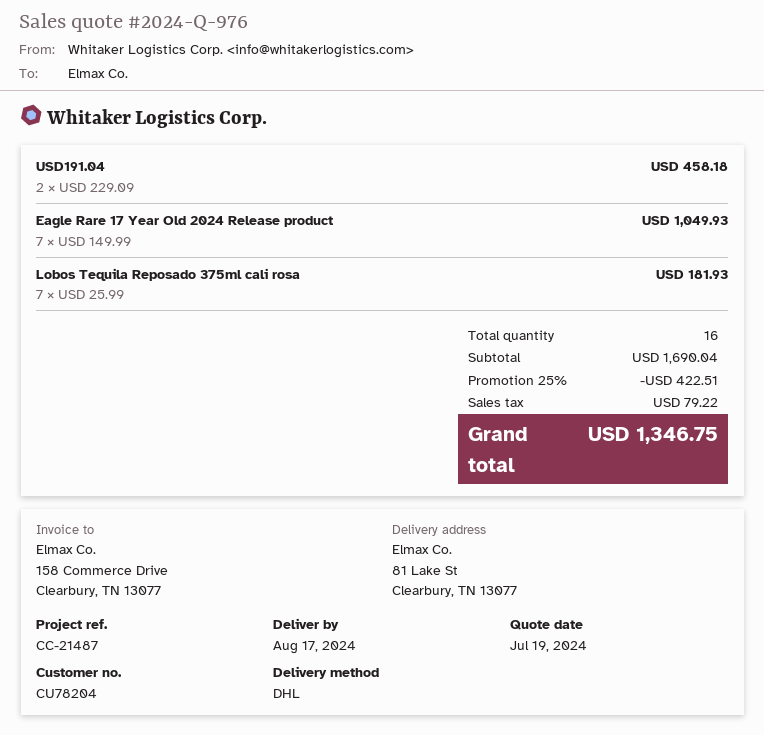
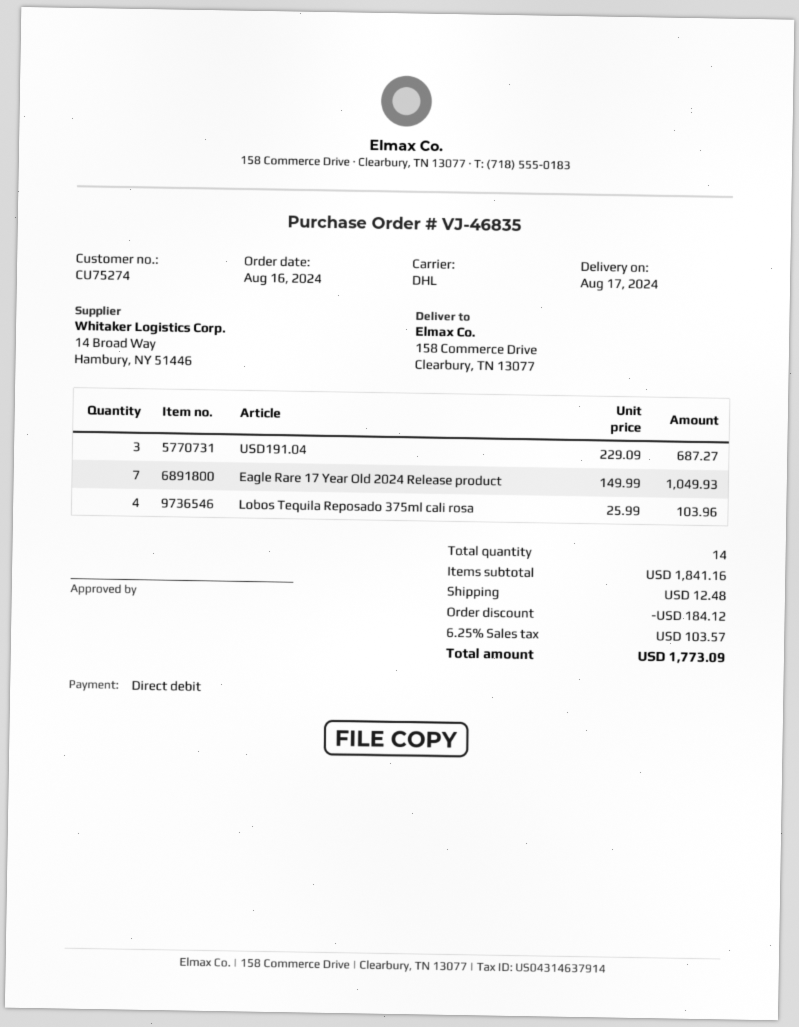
customer number: CU78204 -> CU75274
ship to: 81 Lake St, Clearbury, TN 13077 -> 158 Commerce Drive, Clearbury, TN 13077
USD191.04: 2 x 229.09 = 458.18 -> 3 x 229.09 = 687.27
Lobos Tequila Reposado 375ml cali rosa: 7 x 25.99 = 181.93 -> 4 x 25.99 = 103.96
total quantity: 16 -> 14
subtotal: 1690.04 -> 1841.16
discount: 422.51 -> 184.12
shipping: none -> 12.48
tax: 79.22 -> 103.57
total: 1346.75 -> 1773.09

